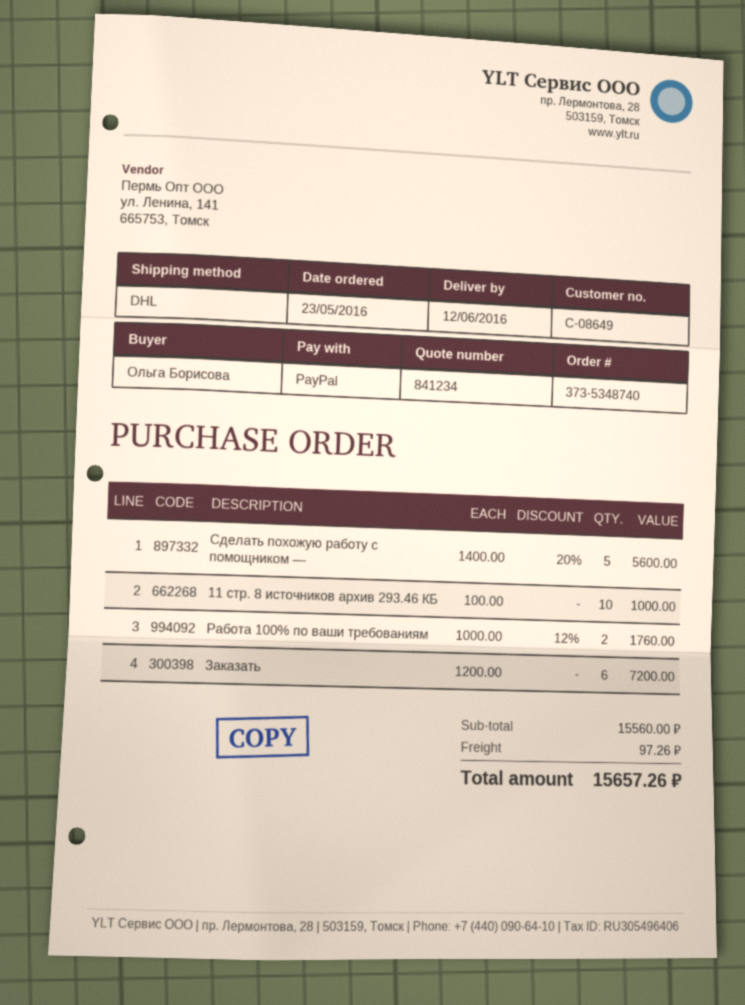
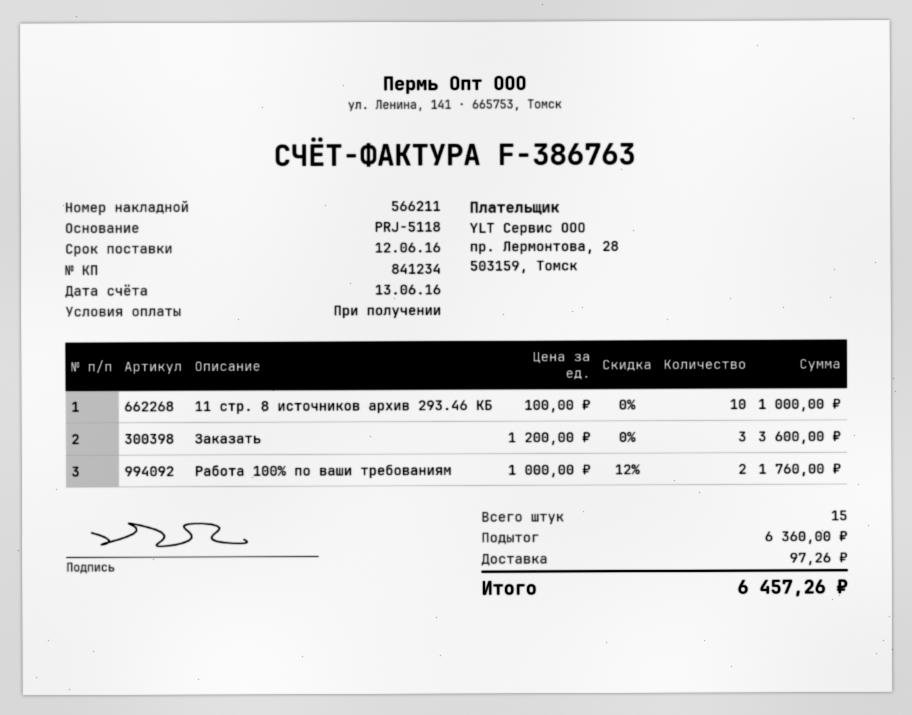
Сделать похожую работу с помощником —: 5 x 1400.00 - 20% = 5600.00 -> none
Заказать: 6 x 1200.00 = 7200.00 -> 3 x 1200.00 = 3600.00
subtotal: 15560.00 -> 6360.00
total: 15657.26 -> 6457.26

